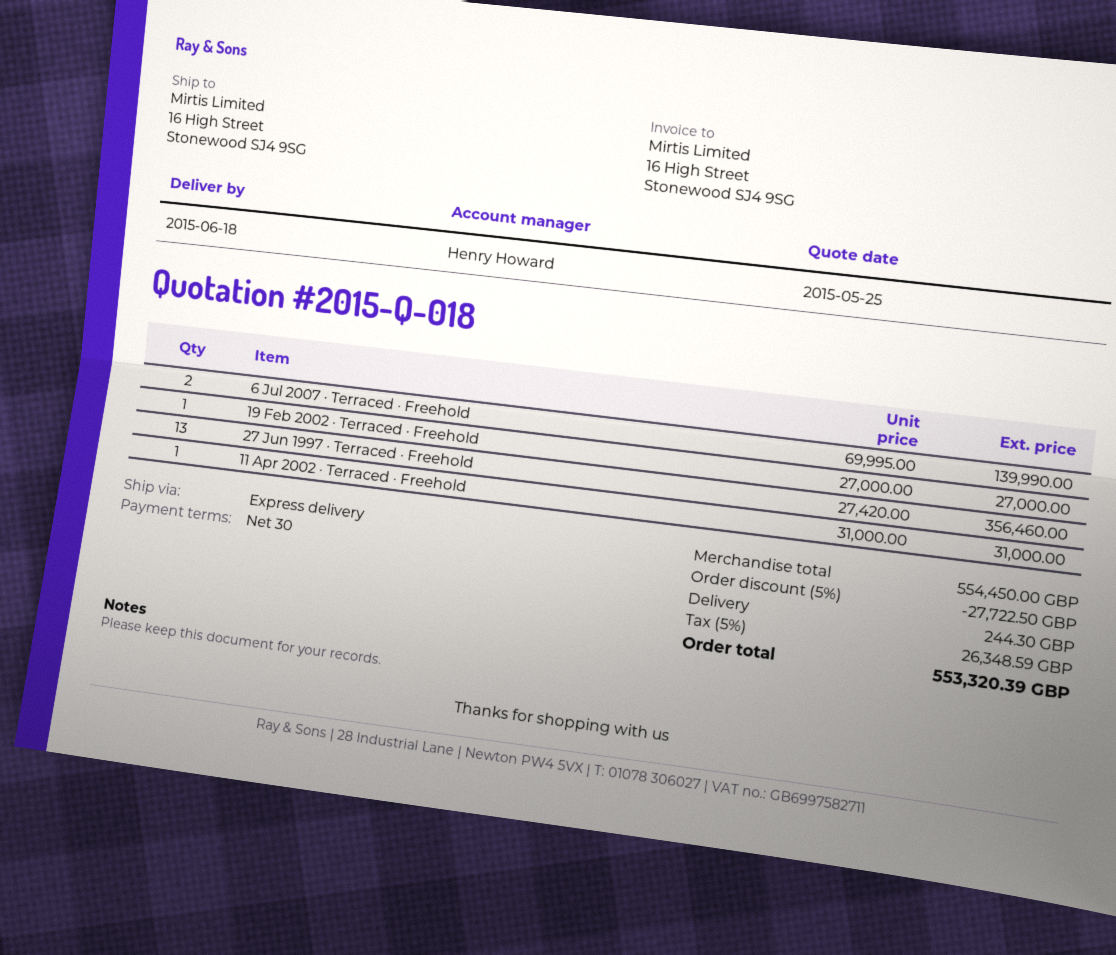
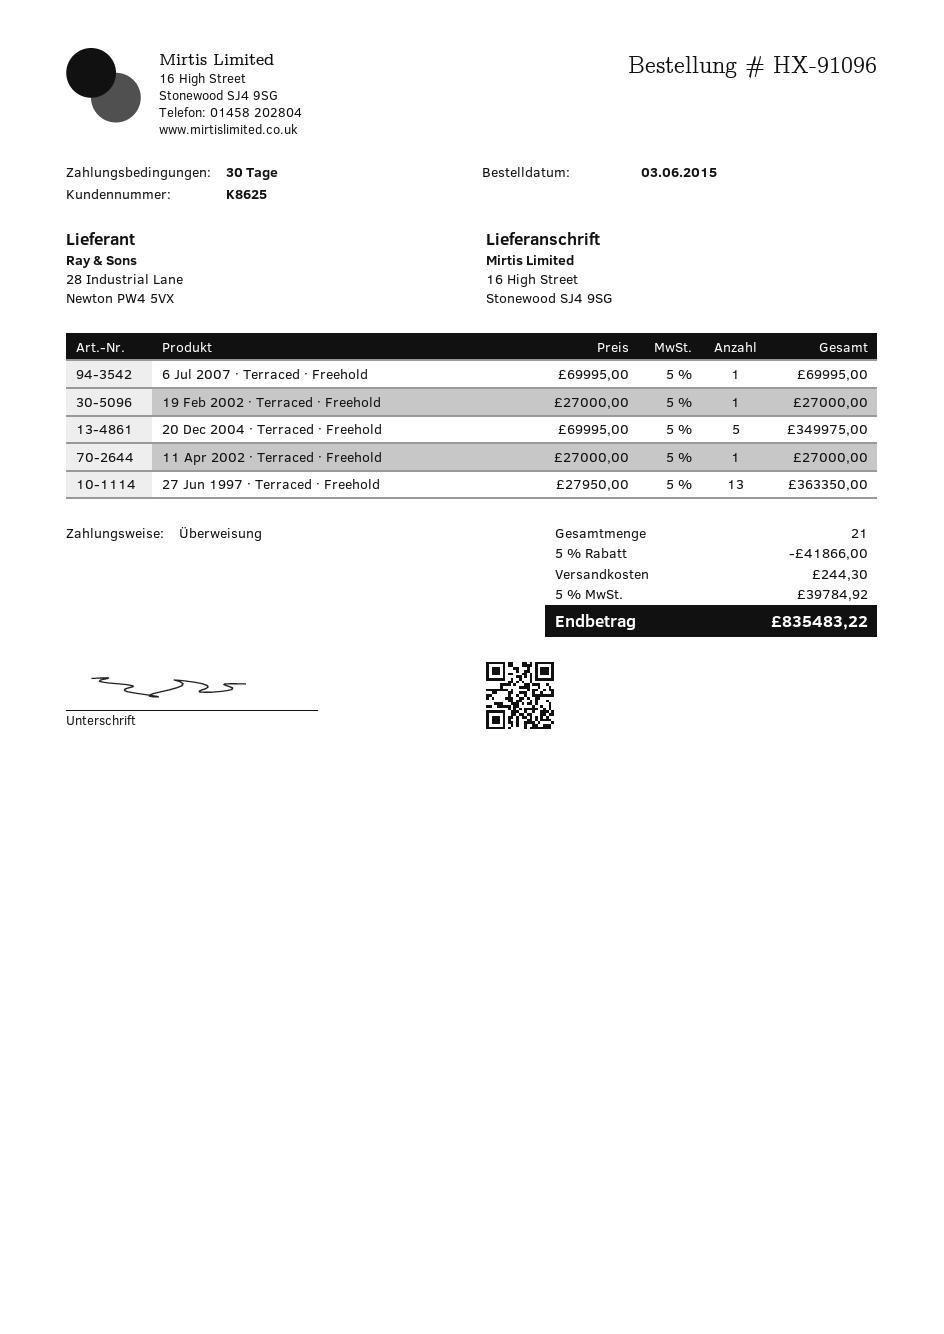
6 Jul 2007 · Terraced · Freehold: 2 x 69995.00 = 139990.00 -> 1 x 69995.00 = 69995.00
27 Jun 1997 · Terraced · Freehold: 13 x 27420.00 = 356460.00 -> 13 x 27950.00 = 363350.00
11 Apr 2002 · Terraced · Freehold: 1 x 31000.00 = 31000.00 -> 1 x 27000.00 = 27000.00
20 Dec 2004 · Terraced · Freehold: none -> 5 x 69995.00 = 349975.00
discount: 5% = 27722.50 -> 5% = 41866.00
tax: 5% = 26348.59 -> 5% = 39784.92
total: 553320.39 -> 835483.22

